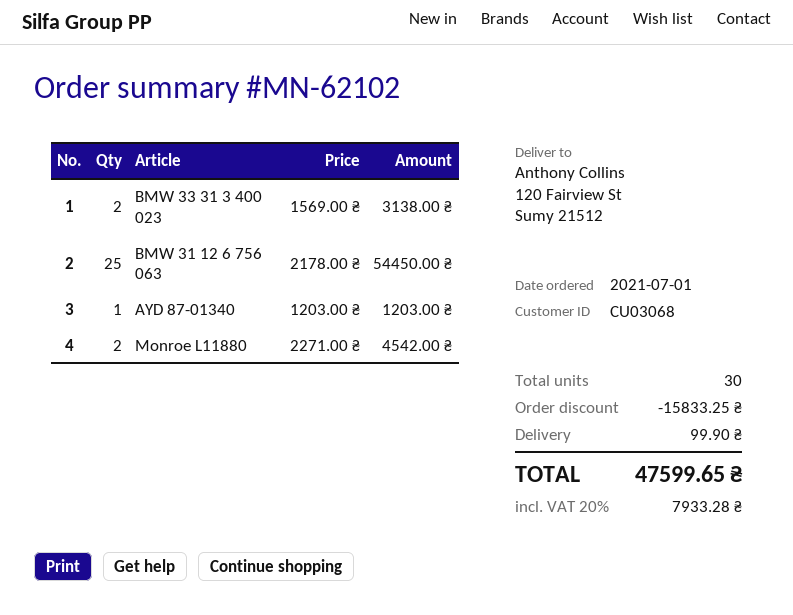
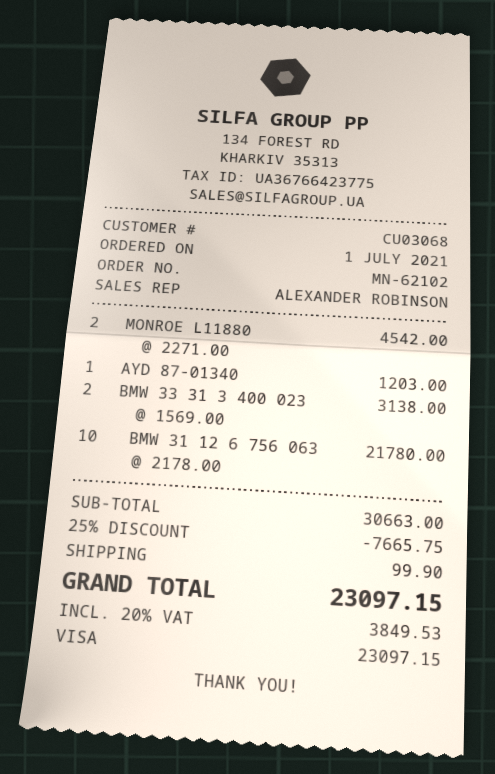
BMW 31 12 6 756 063: 25 x 2178.00 = 54450.00 -> 10 x 2178.00 = 21780.00
discount: 15833.25 -> 7665.75
tax: 20% = 7933.28 -> 20% = 3849.53
total: 47599.65 -> 23097.15

